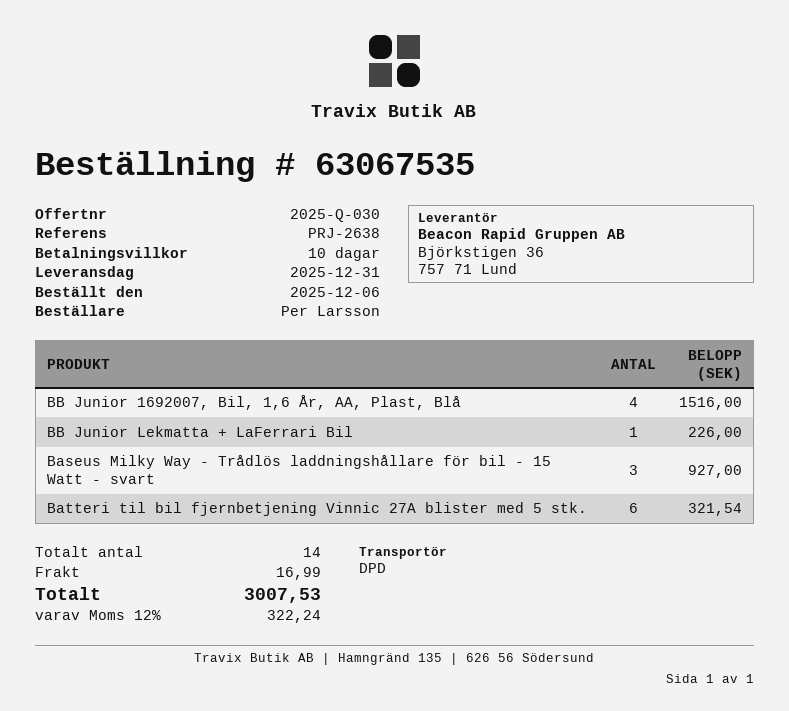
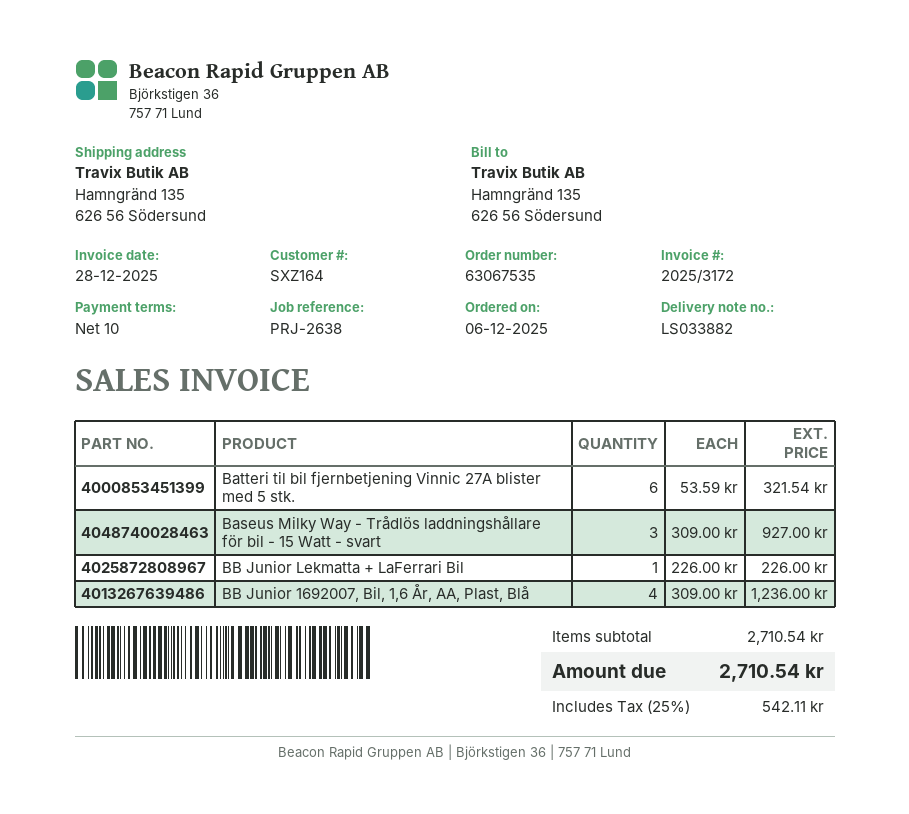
BB Junior 1692007, Bil, 1,6 År, AA, Plast, Blå: 4 for 1516.00 -> 4 for 1236.00
shipping: 16.99 -> none
tax: 12% = 322.24 -> 25% = 542.11
total: 3007.53 -> 2710.54

